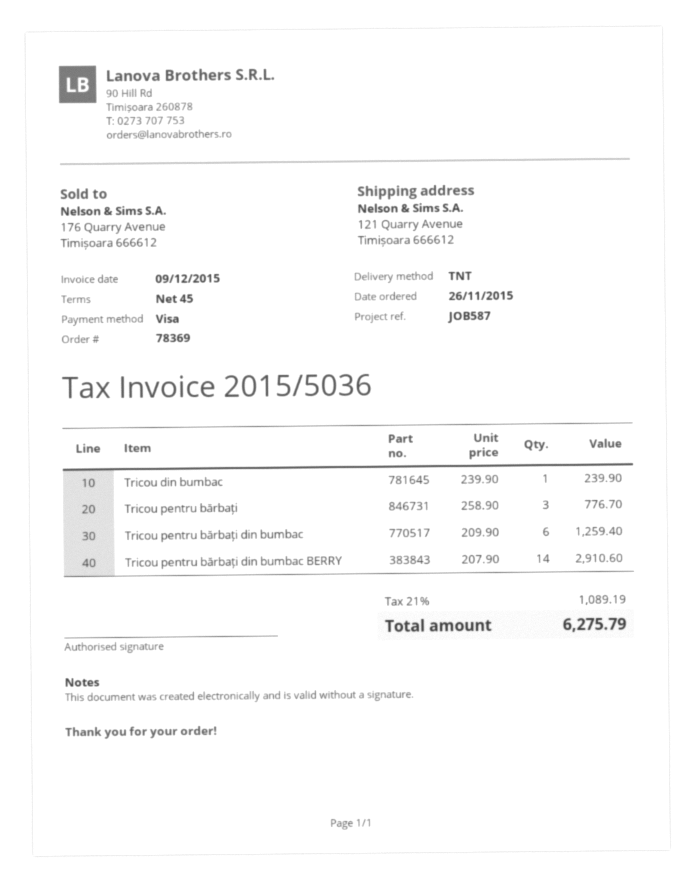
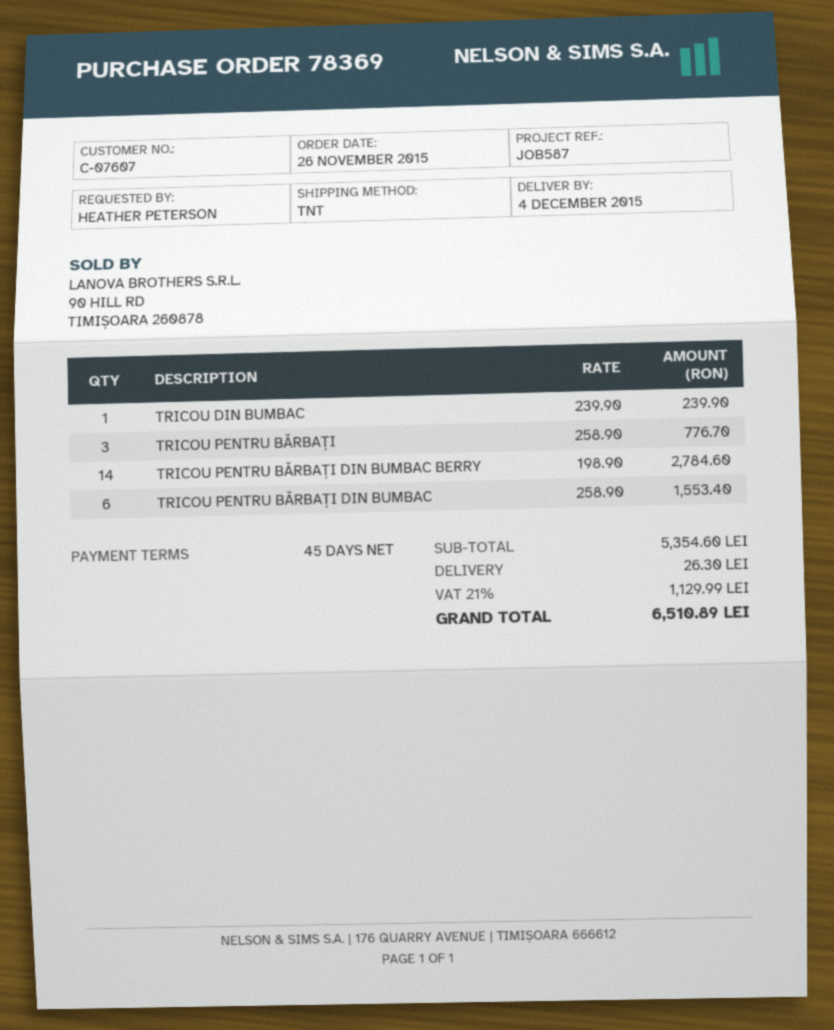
Tricou pentru bărbați din bumbac: 6 x 209.90 = 1259.40 -> 6 x 258.90 = 1553.40
Tricou pentru bărbați din bumbac BERRY: 14 x 207.90 = 2910.60 -> 14 x 198.90 = 2784.60
shipping: none -> 26.30
tax: 21% = 1089.19 -> 21% = 1129.99
total: 6275.79 -> 6510.89

